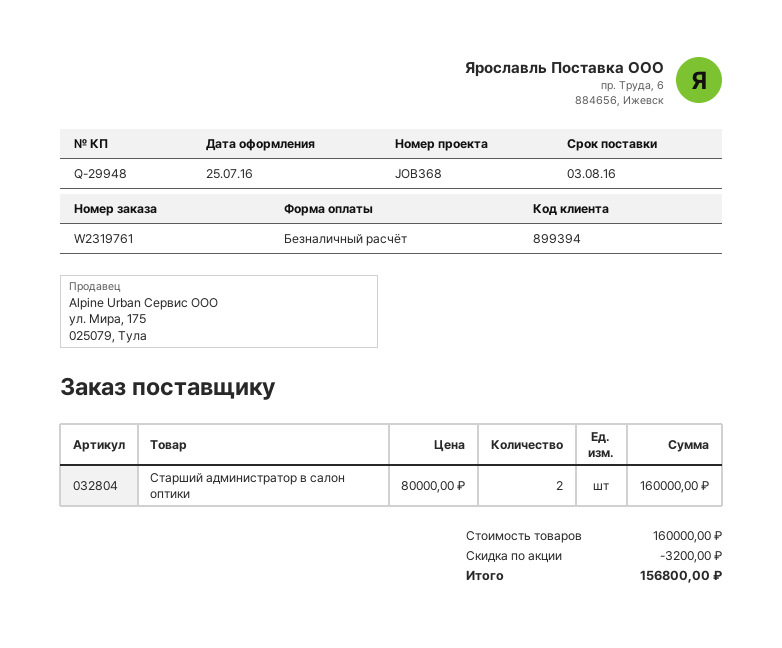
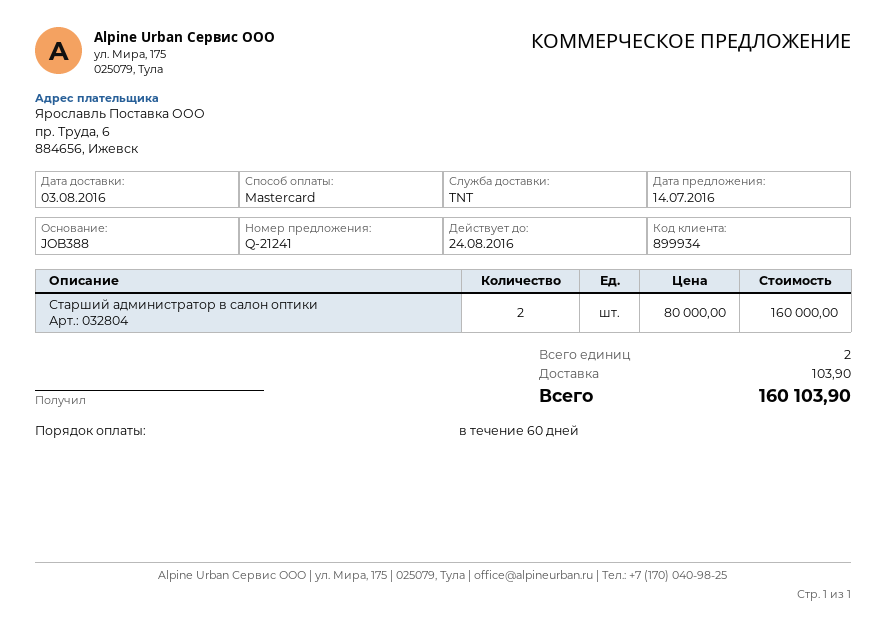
quote number: Q-29948 -> Q-21241
customer number: 899394 -> 899934
reference: JOB368 -> JOB388
payment method: bank transfer -> Mastercard
discount: 3200.00 -> none
shipping: none -> 103.90
total: 156800.00 -> 160103.90

